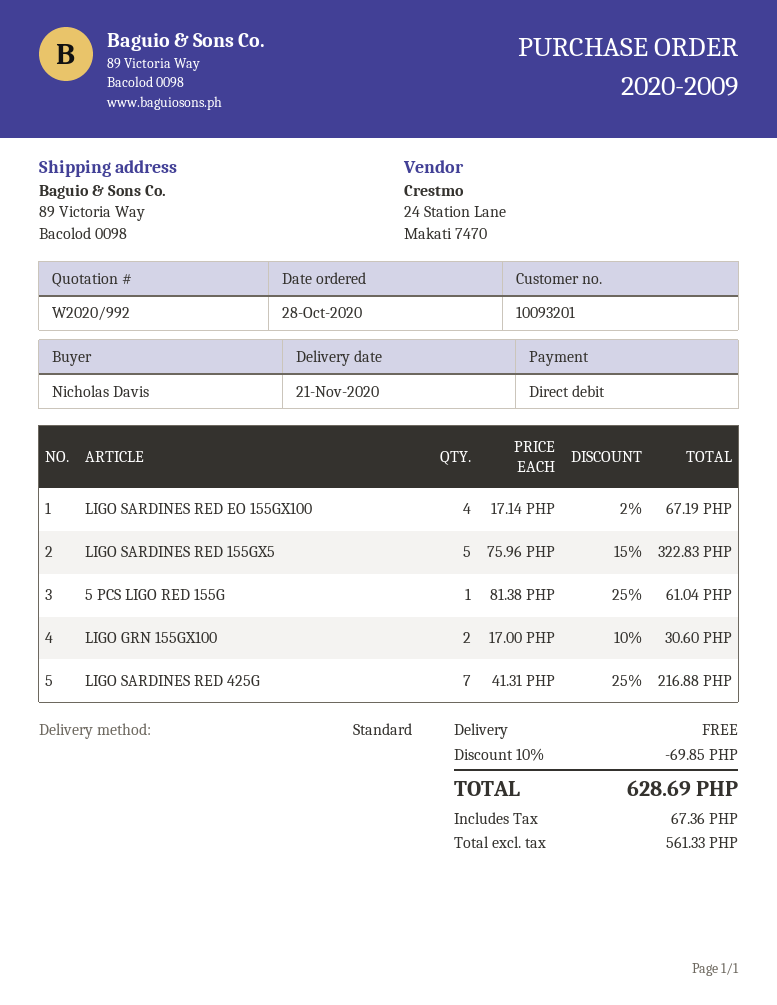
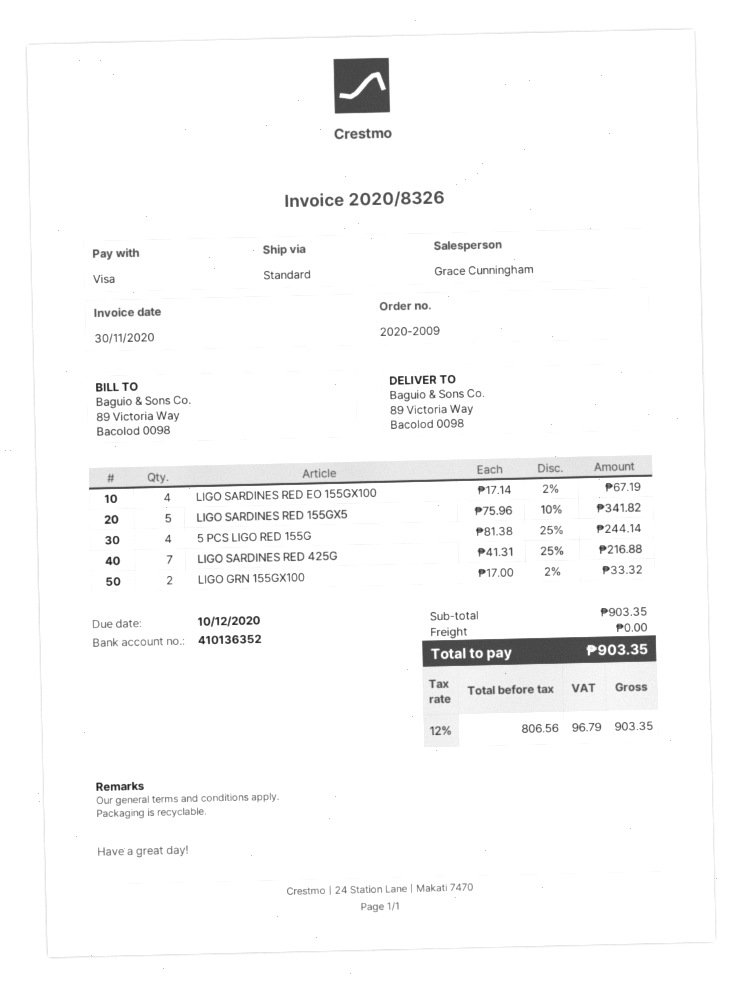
payment method: direct debit -> Visa
LIGO SARDINES RED 155GX5: 5 x 75.96 - 15% = 322.83 -> 5 x 75.96 - 10% = 341.82
5 PCS LIGO RED 155G: 1 x 81.38 - 25% = 61.04 -> 4 x 81.38 - 25% = 244.14
LIGO GRN 155GX100: 2 x 17.00 - 10% = 30.60 -> 2 x 17.00 - 2% = 33.32
discount: 10% = 69.85 -> none
net: 561.33 -> 806.56
tax: 67.36 -> 96.79
total: 628.69 -> 903.35

